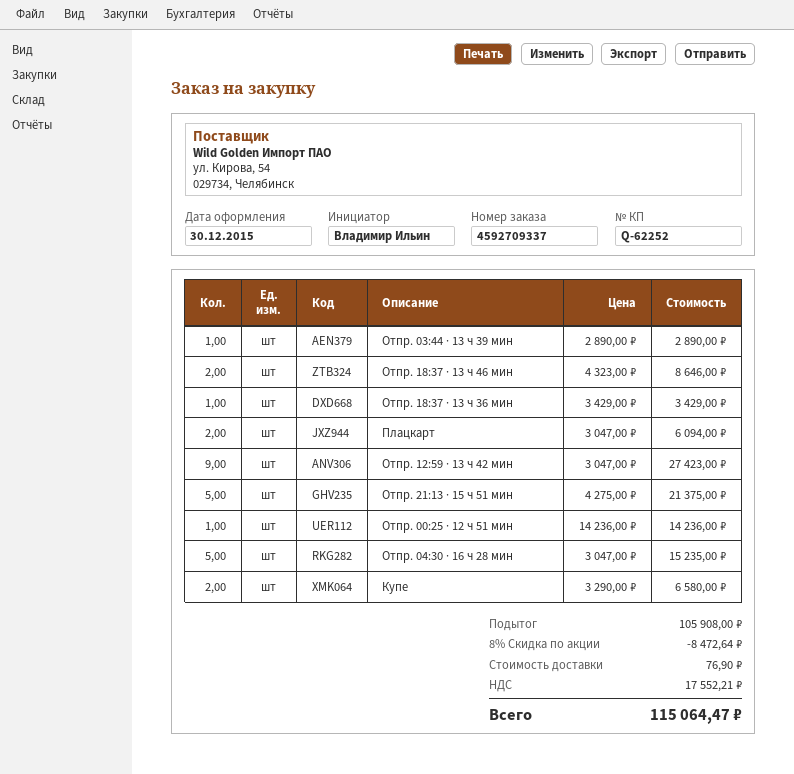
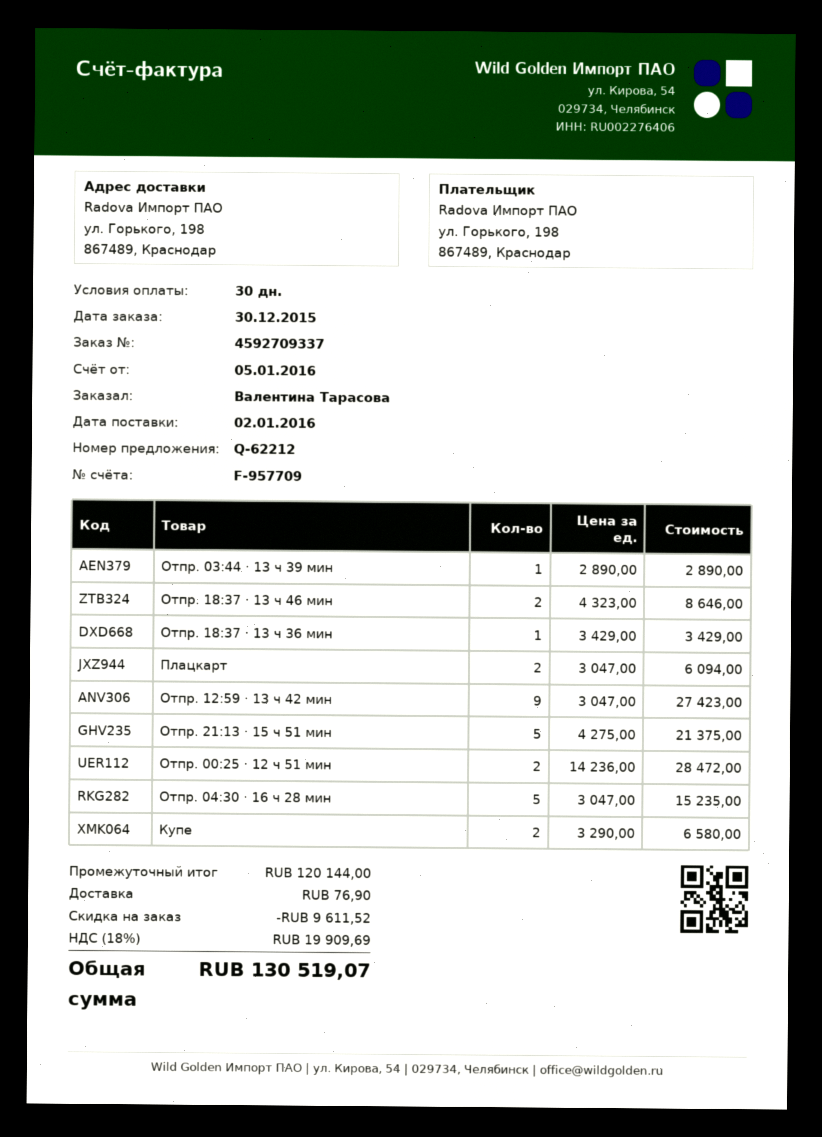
quote number: Q-62252 -> Q-62212
ordered by: Владимир Ильин -> Валентина Тарасова
Отпр. 00:25 · 12 ч 51 мин: 1 x 14236.00 = 14236.00 -> 2 x 14236.00 = 28472.00
subtotal: 105908.00 -> 120144.00
discount: 8472.64 -> 9611.52
tax: 17552.21 -> 19909.69
total: 115064.47 -> 130519.07

